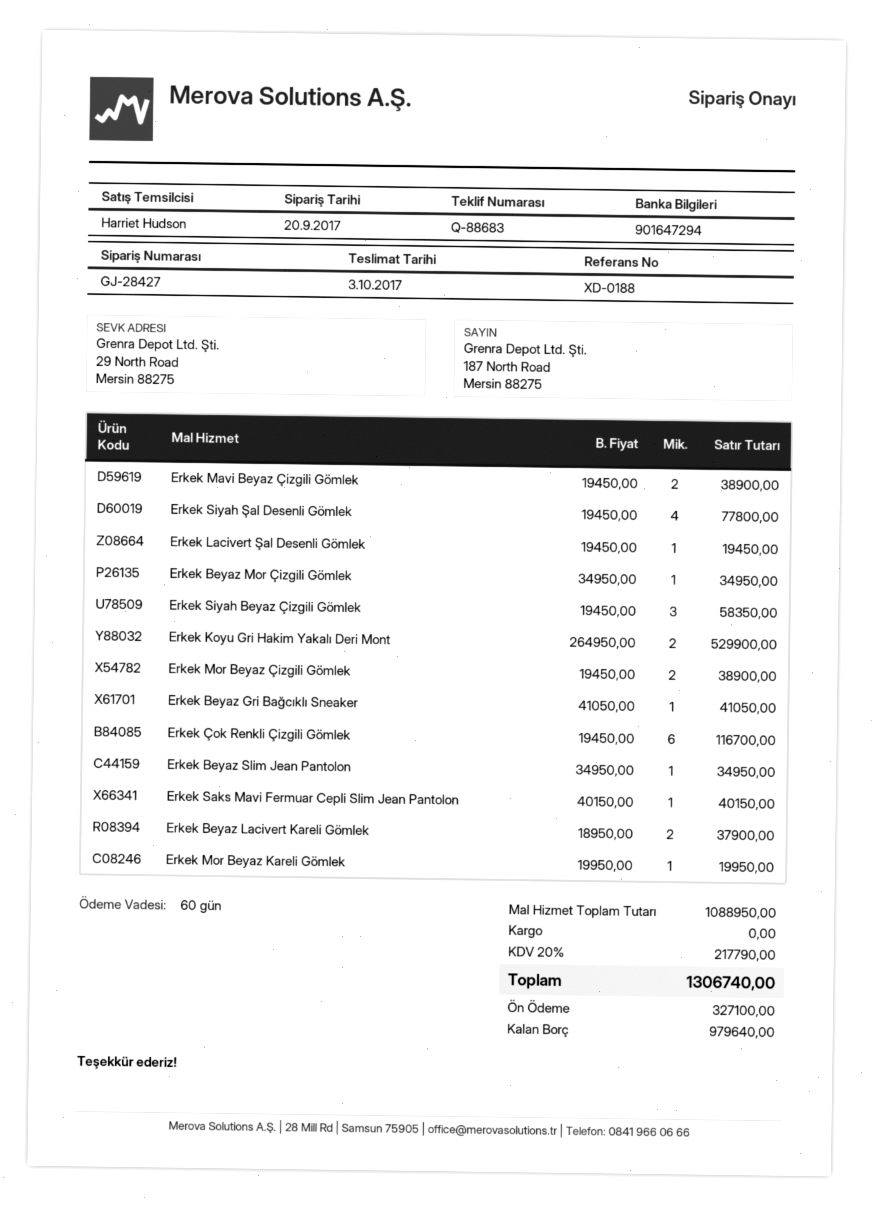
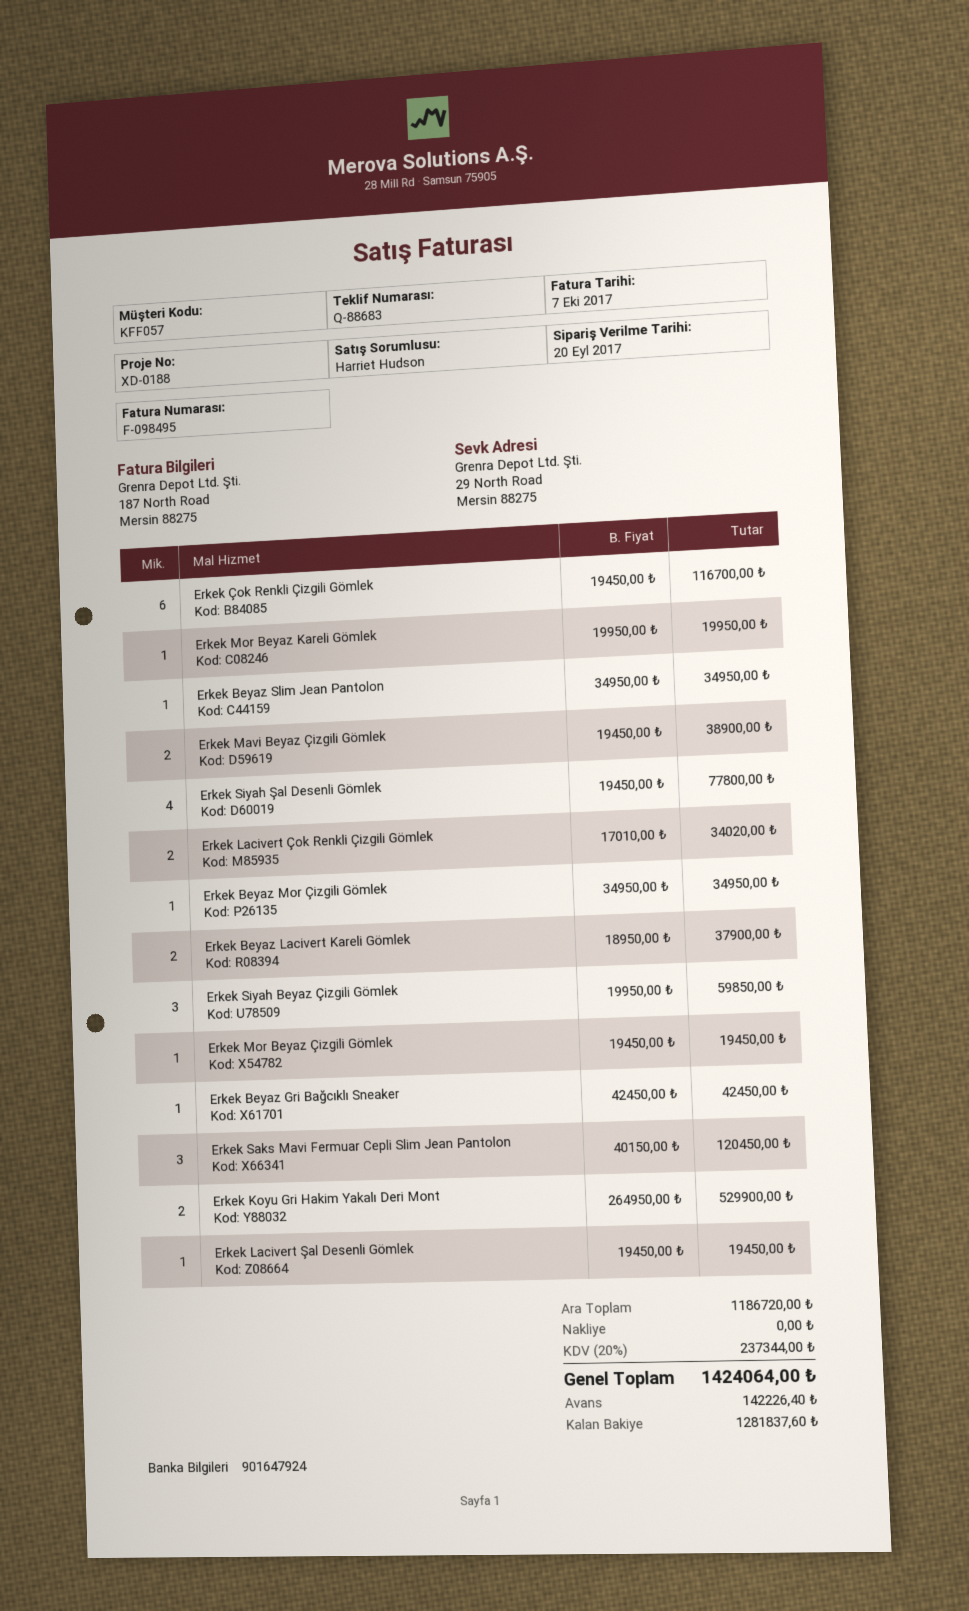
bank account: 901647294 -> 901647924
Erkek Siyah Beyaz Çizgili Gömlek: 3 x 19450.00 = 58350.00 -> 3 x 19950.00 = 59850.00
Erkek Mor Beyaz Çizgili Gömlek: 2 x 19450.00 = 38900.00 -> 1 x 19450.00 = 19450.00
Erkek Beyaz Gri Bağcıklı Sneaker: 1 x 41050.00 = 41050.00 -> 1 x 42450.00 = 42450.00
Erkek Saks Mavi Fermuar Cepli Slim Jean Pantolon: 1 x 40150.00 = 40150.00 -> 3 x 40150.00 = 120450.00
Erkek Lacivert Çok Renkli Çizgili Gömlek: none -> 2 x 17010.00 = 34020.00
subtotal: 1088950.00 -> 1186720.00
tax: 20% = 217790.00 -> 20% = 237344.00
total: 1306740.00 -> 1424064.00
deposit: 327100.00 -> 142226.40
balance: 979640.00 -> 1281837.60

